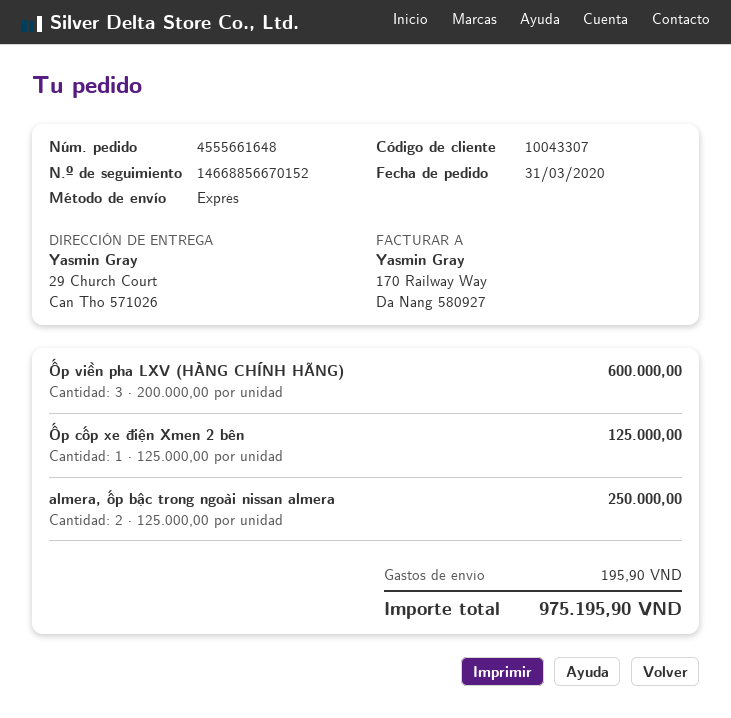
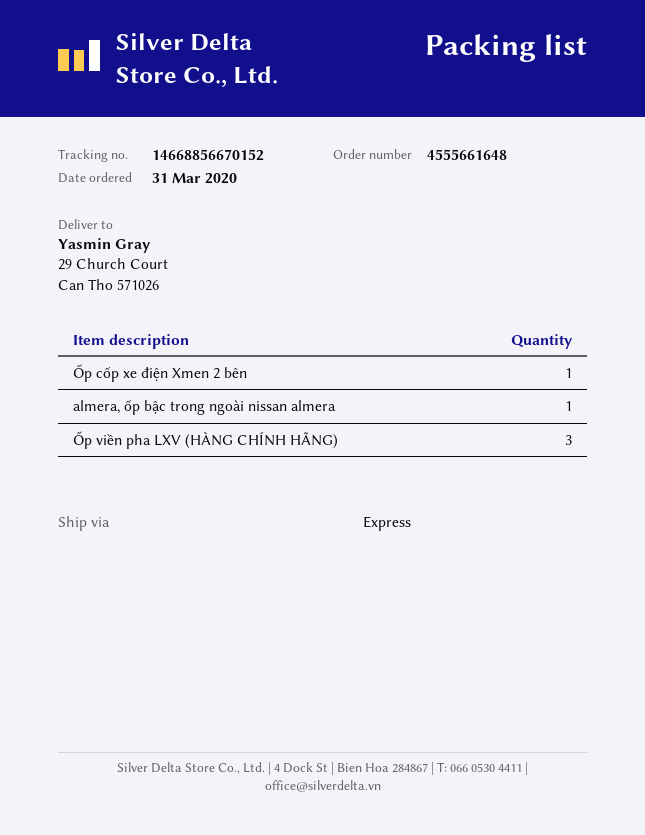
almera, ốp bậc trong ngoài nissan almera: 2 -> 1

